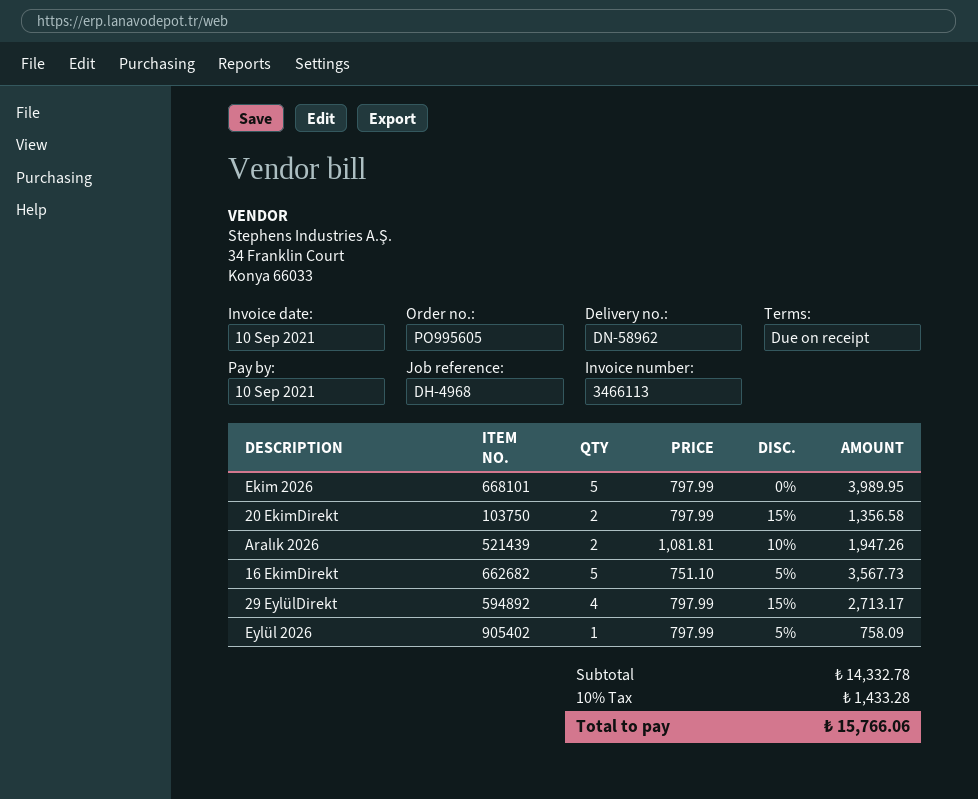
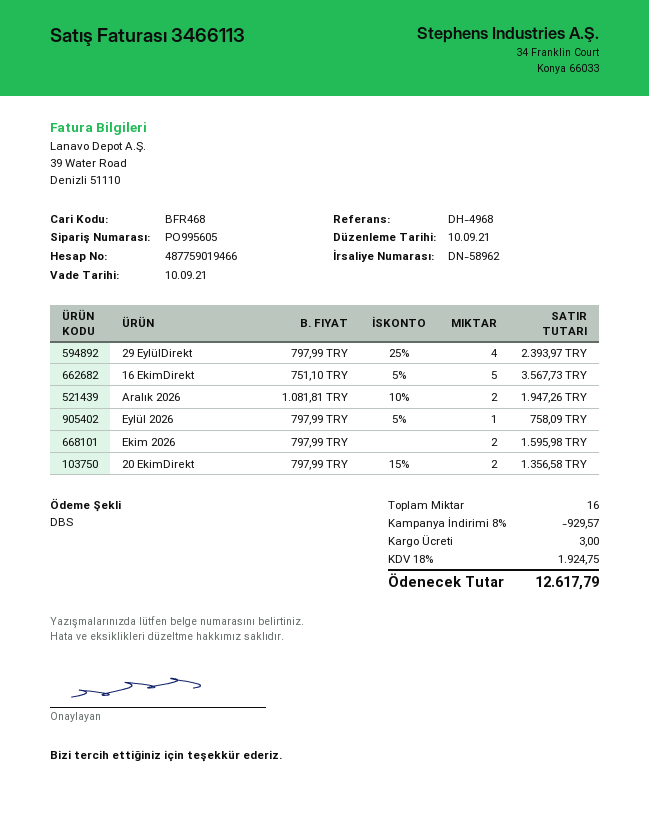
Ekim 2026: 5 x 797.99 = 3989.95 -> 2 x 797.99 = 1595.98
29 EylülDirekt: 4 x 797.99 - 15% = 2713.17 -> 4 x 797.99 - 25% = 2393.97
discount: none -> 8% = 929.57
shipping: none -> 3.00
tax: 10% = 1433.28 -> 18% = 1924.75
total: 15766.06 -> 12617.79

